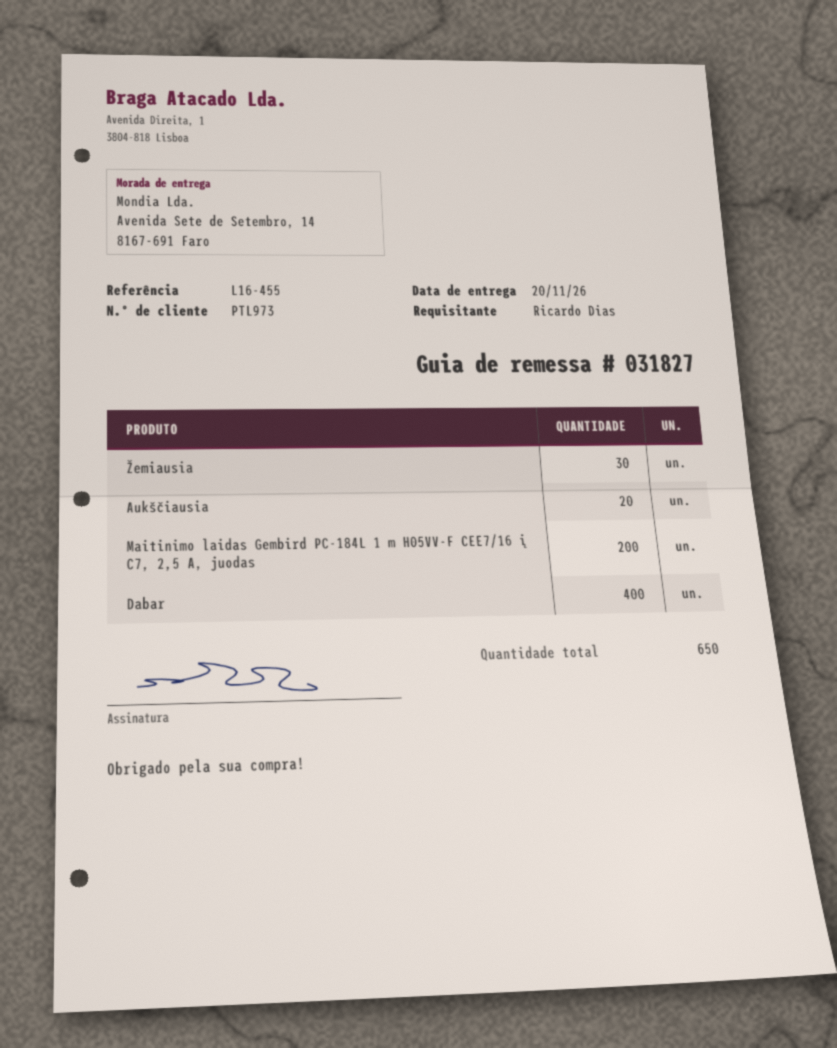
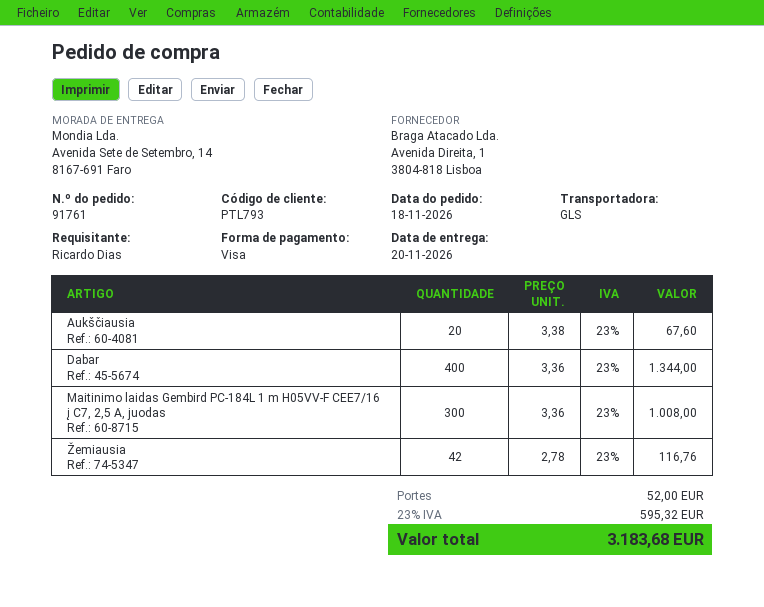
customer number: PTL973 -> PTL793
Žemiausia: 30 -> 42
Maitinimo laidas Gembird PC-184L 1 m H05VV-F CEE7/16 į C7, 2,5 A, juodas: 200 -> 300

